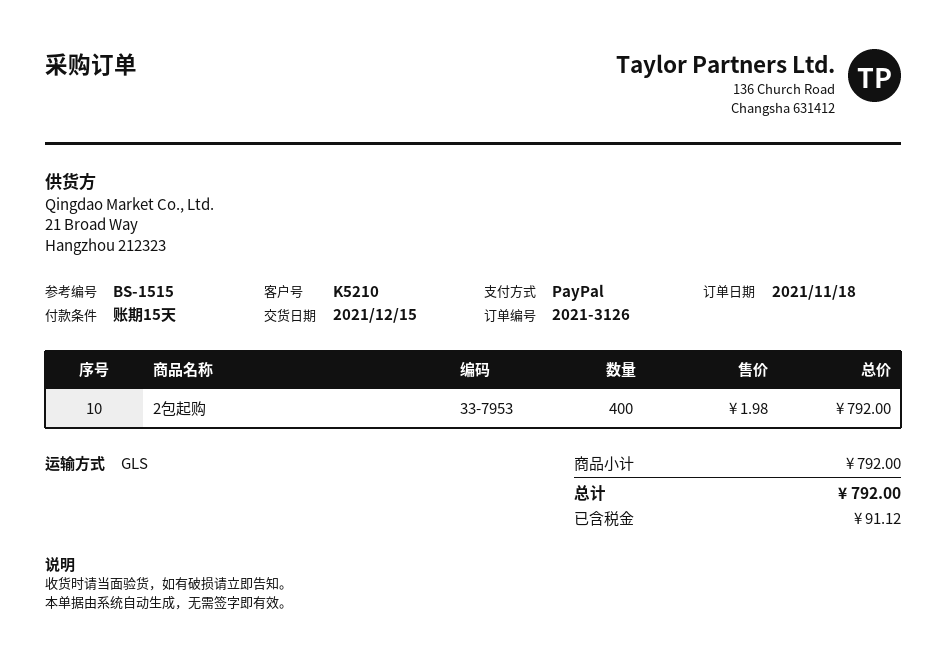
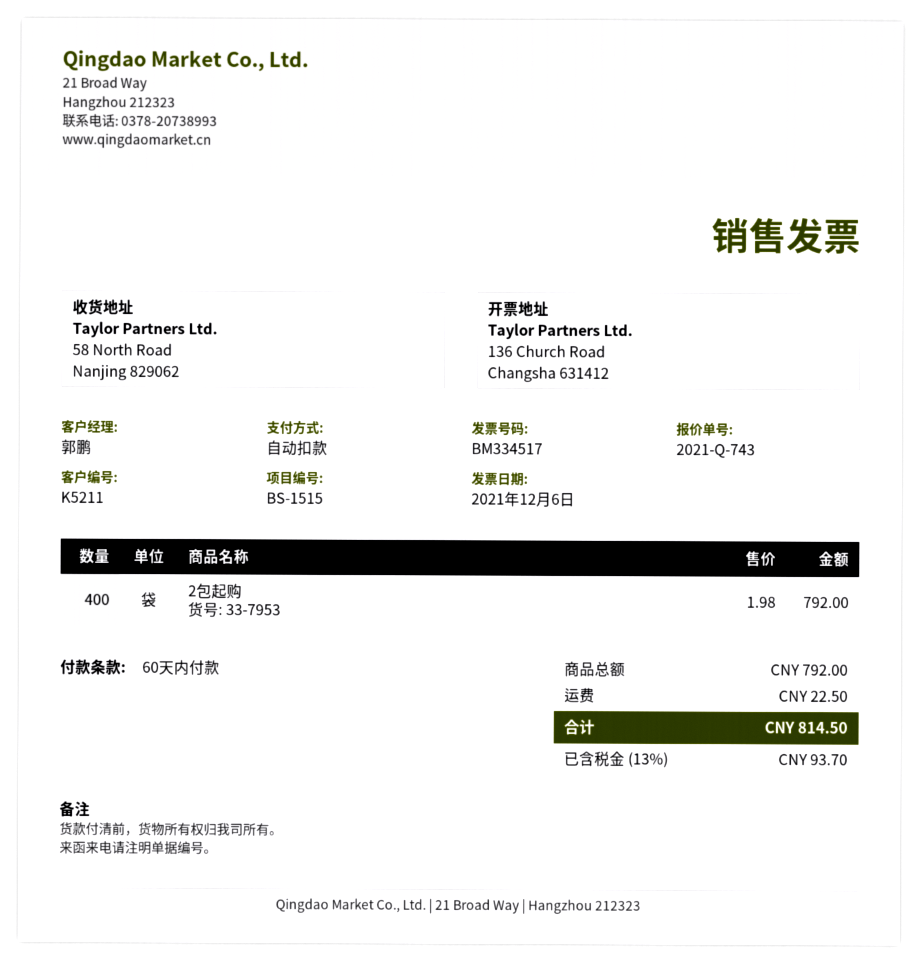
payment terms: 15 days -> 60 days
customer number: K5210 -> K5211
payment method: PayPal -> direct debit
shipping: none -> 22.50
tax: 91.12 -> 93.70
total: 792.00 -> 814.50

